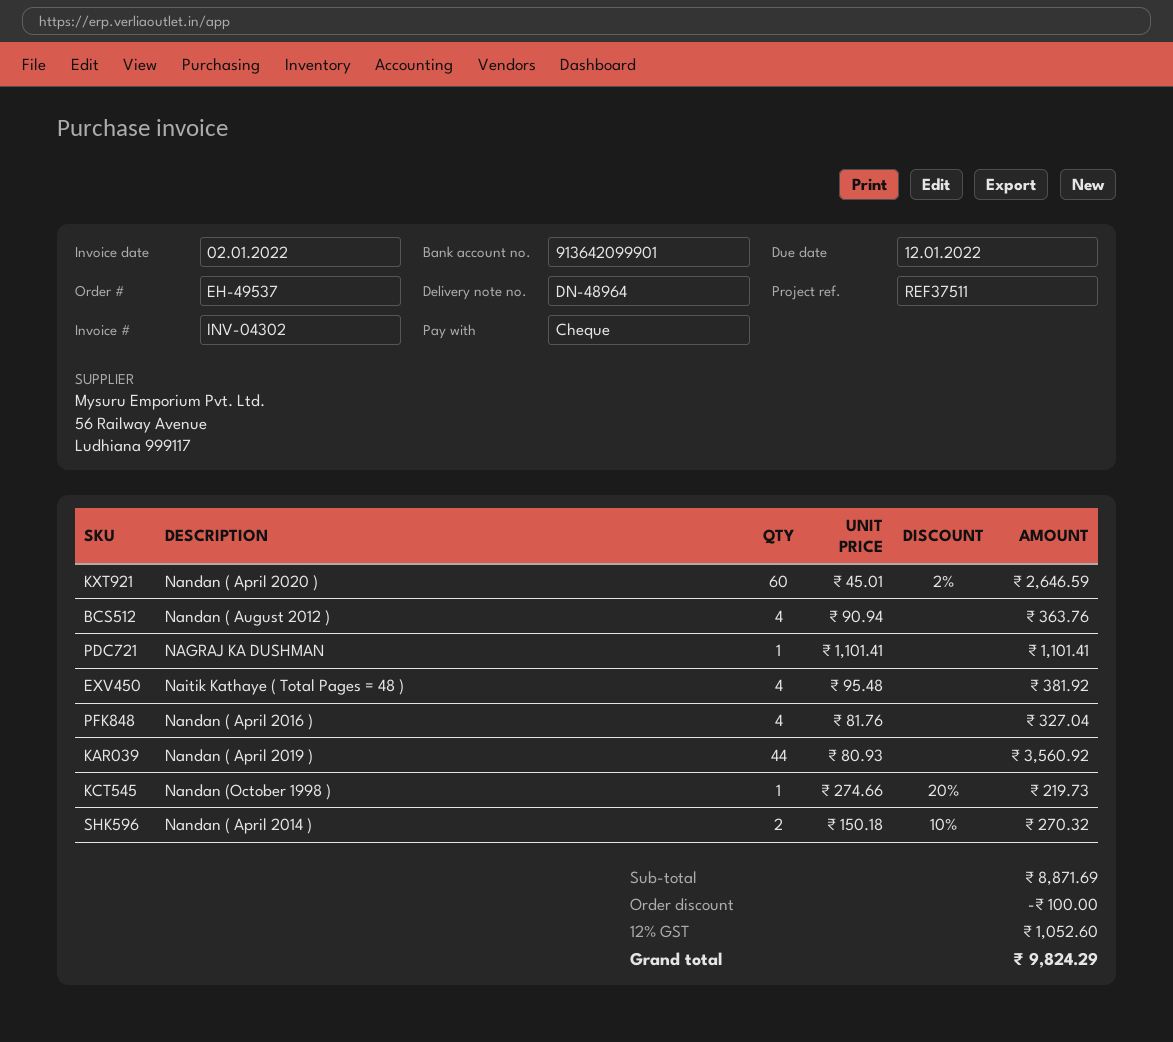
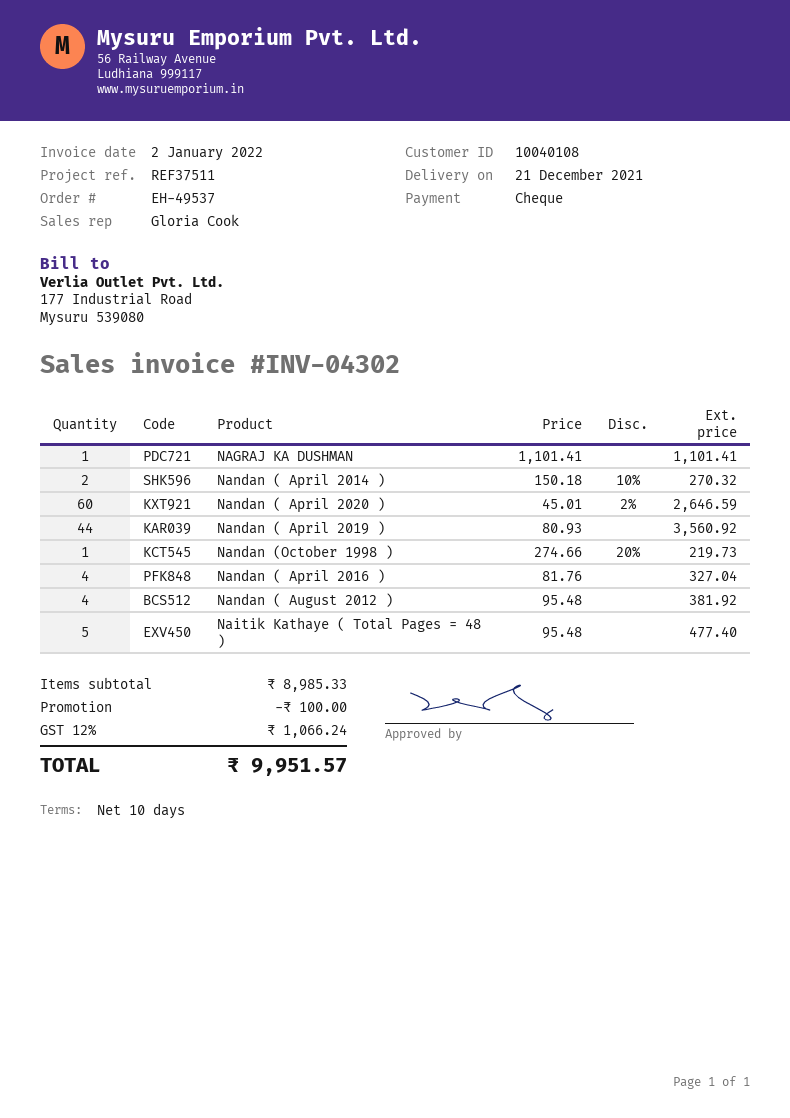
Nandan ( August 2012 ): 4 x 90.94 = 363.76 -> 4 x 95.48 = 381.92
Naitik Kathaye ( Total Pages = 48 ): 4 x 95.48 = 381.92 -> 5 x 95.48 = 477.40
subtotal: 8871.69 -> 8985.33
tax: 12% = 1052.60 -> 12% = 1066.24
total: 9824.29 -> 9951.57

